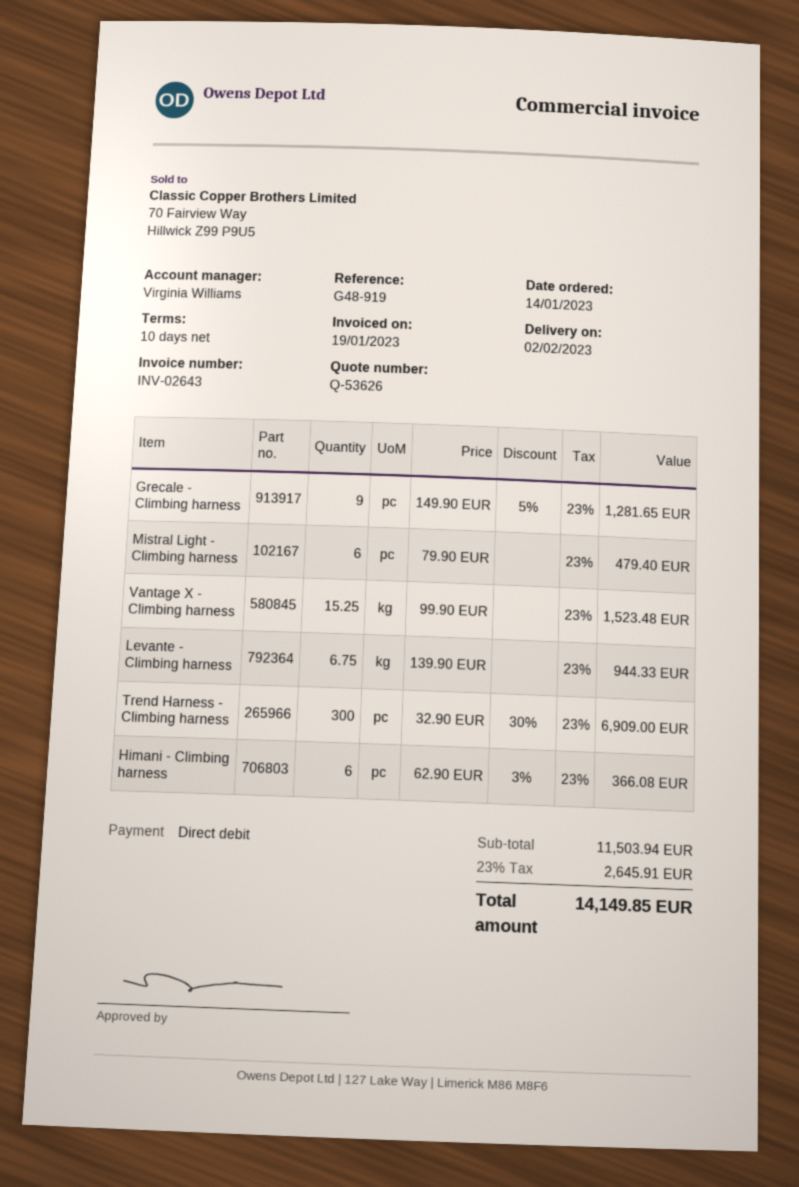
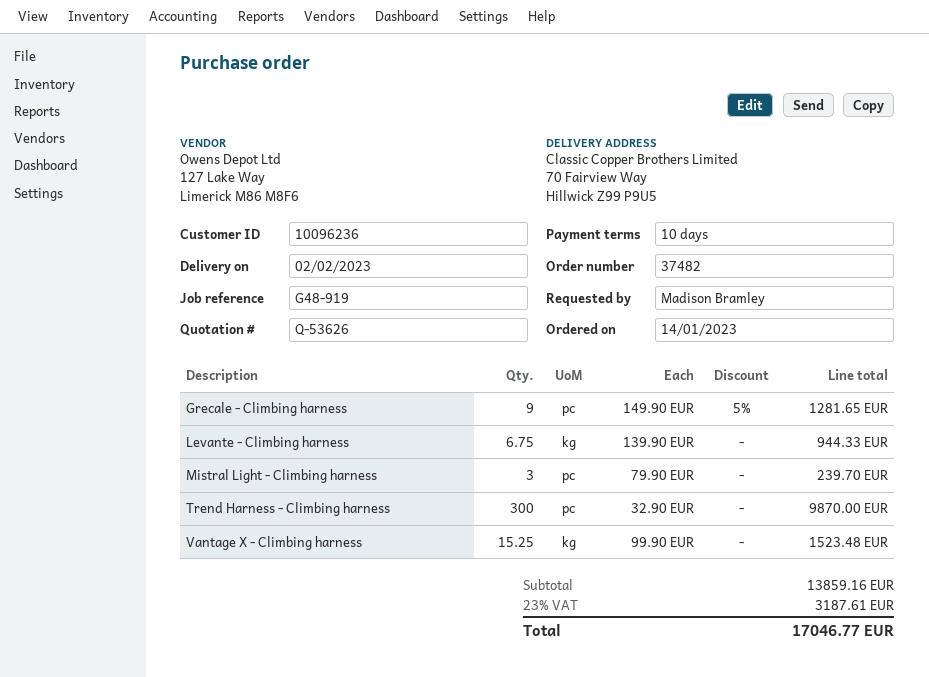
Mistral Light - Climbing harness: 6 x 79.90 = 479.40 -> 3 x 79.90 = 239.70
Trend Harness - Climbing harness: 300 x 32.90 - 30% = 6909.00 -> 300 x 32.90 = 9870.00
Himani - Climbing harness: 6 x 62.90 - 3% = 366.08 -> none
subtotal: 11503.94 -> 13859.16
tax: 23% = 2645.91 -> 23% = 3187.61
total: 14149.85 -> 17046.77

